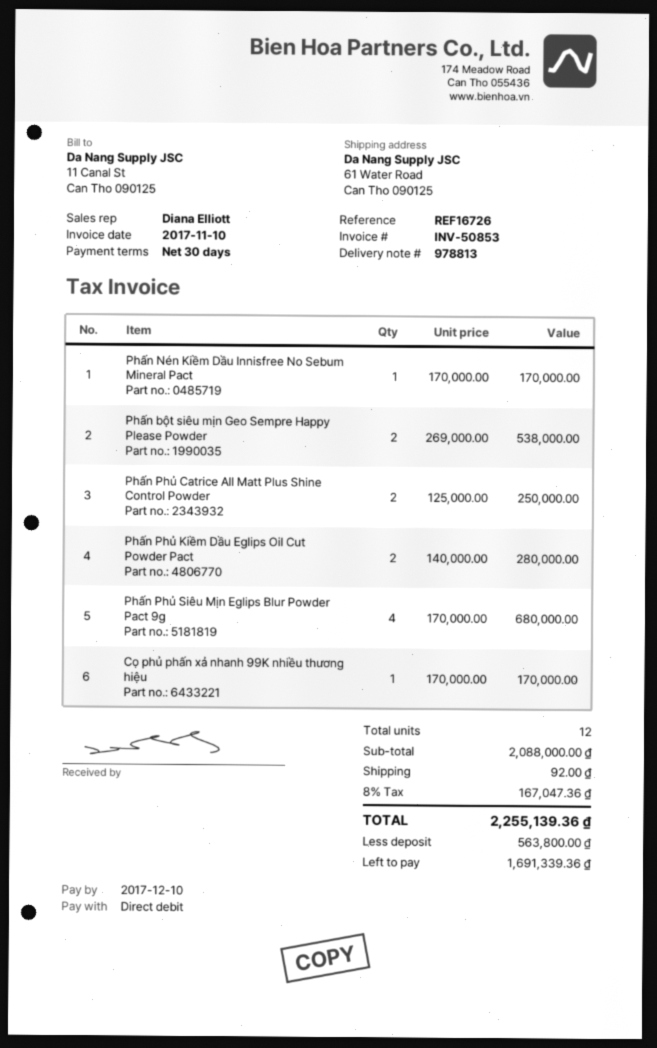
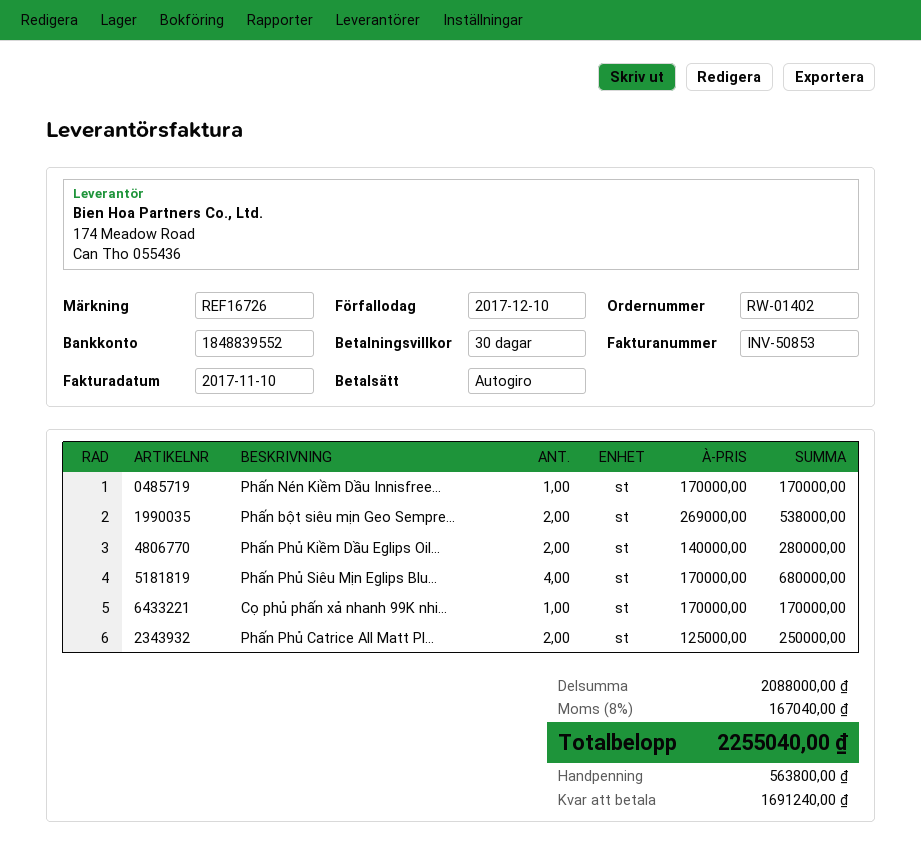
shipping: 92.00 -> none
tax: 8% = 167047.36 -> 8% = 167040.00
total: 2255139.36 -> 2255040.00
balance: 1691339.36 -> 1691240.00

